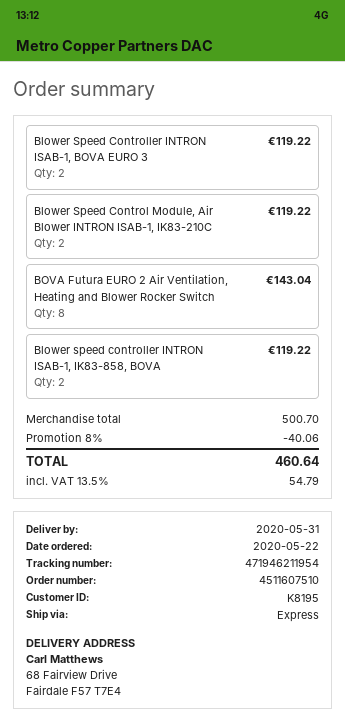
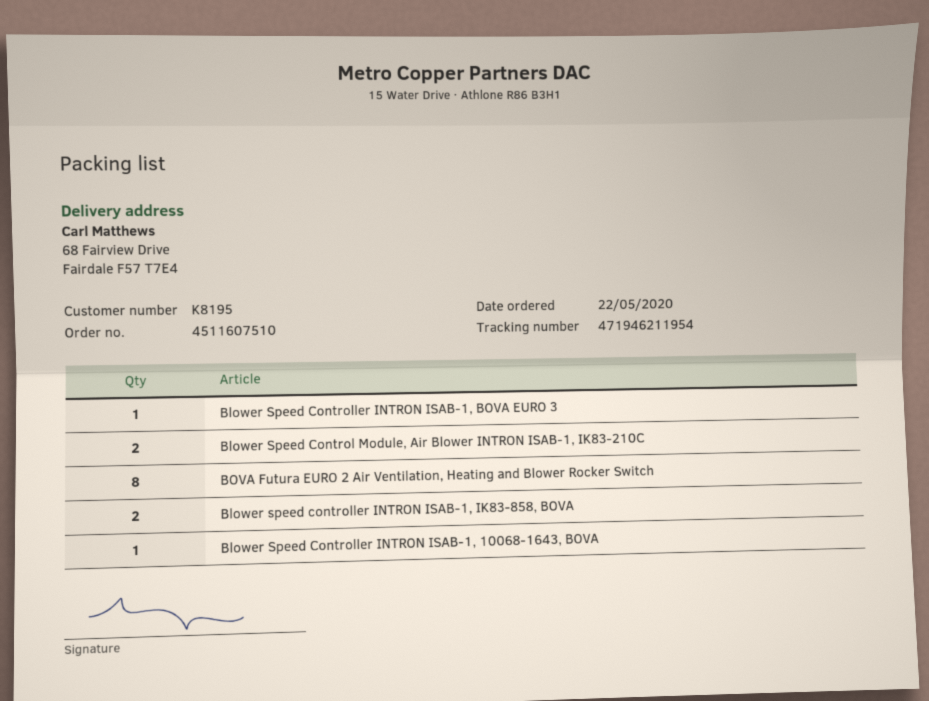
Blower Speed Controller INTRON ISAB-1, BOVA EURO 3: 2 -> 1
Blower Speed Controller INTRON ISAB-1, 10068-1643, BOVA: none -> 1

